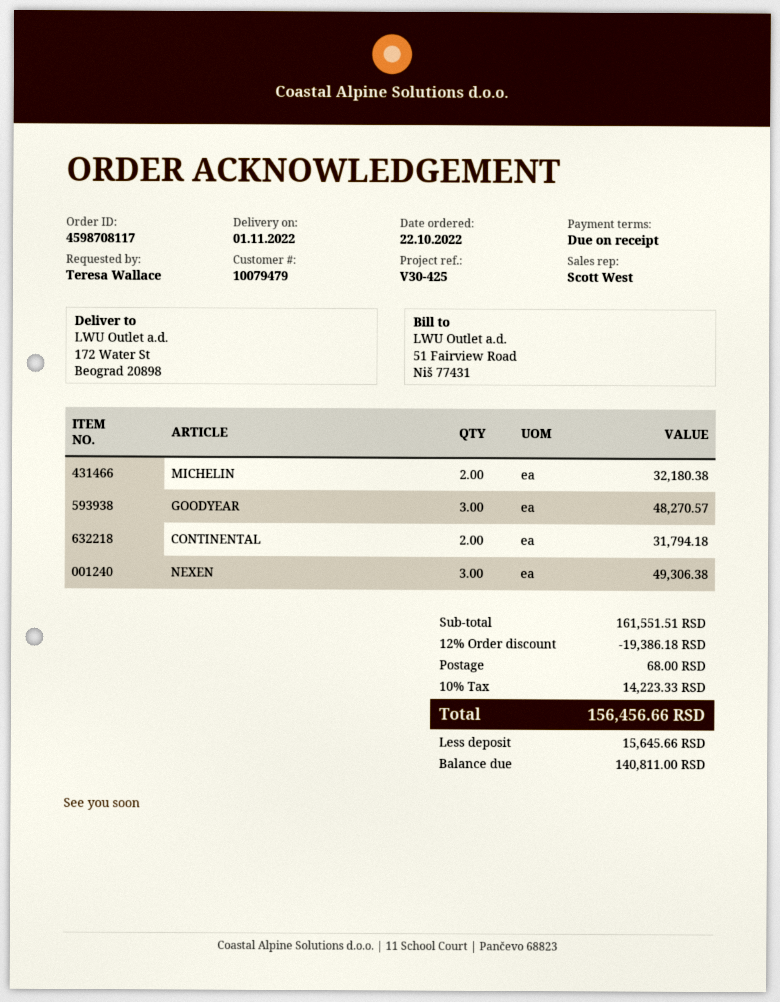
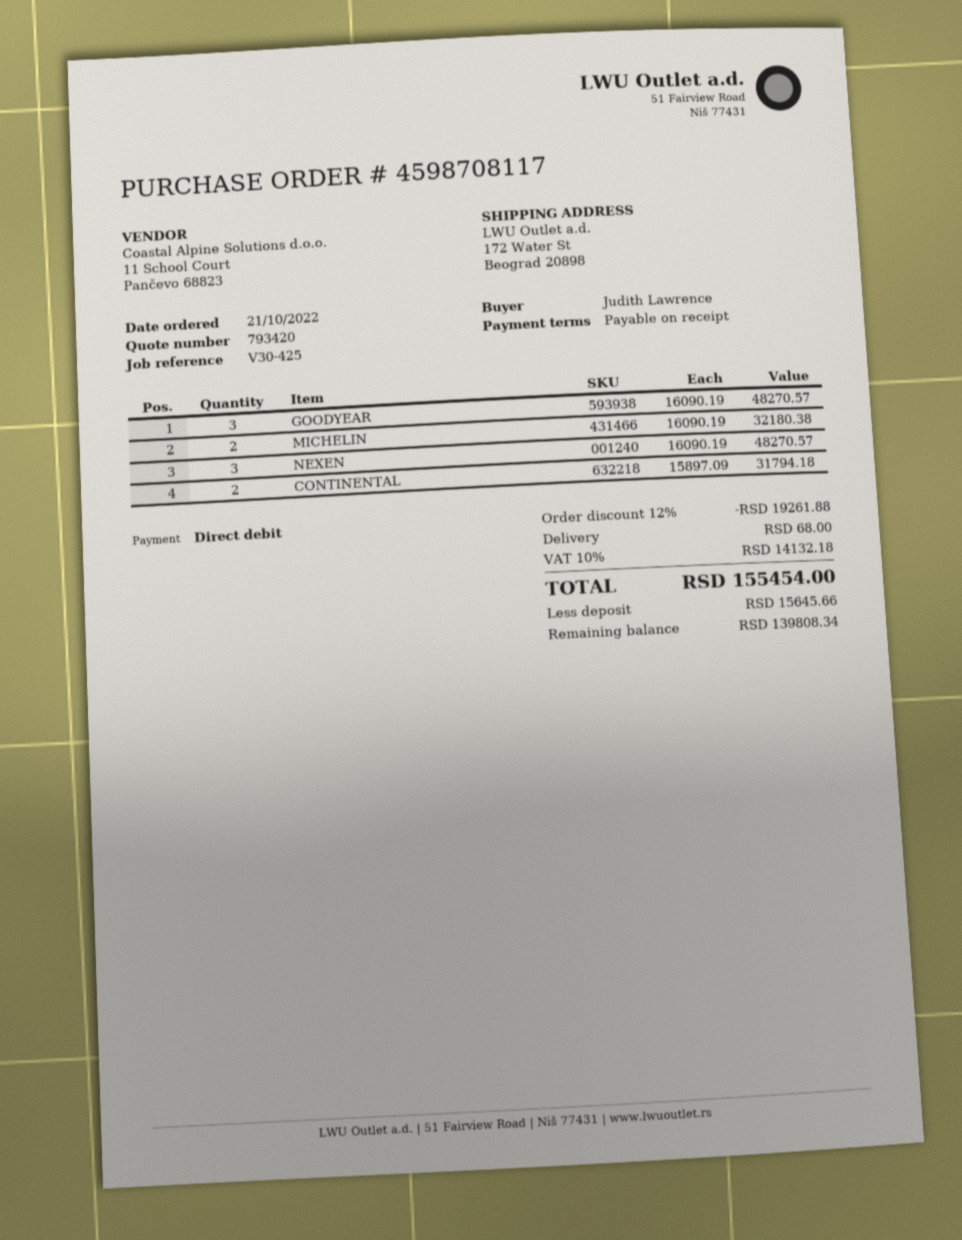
order date: 2022-10-22 -> 2022-10-21
ordered by: Teresa Wallace -> Judith Lawrence
NEXEN: 3 for 49306.38 -> 3 for 48270.57
discount: 12% = 19386.18 -> 12% = 19261.88
tax: 10% = 14223.33 -> 10% = 14132.18
total: 156456.66 -> 155454.00
balance: 140811.00 -> 139808.34

